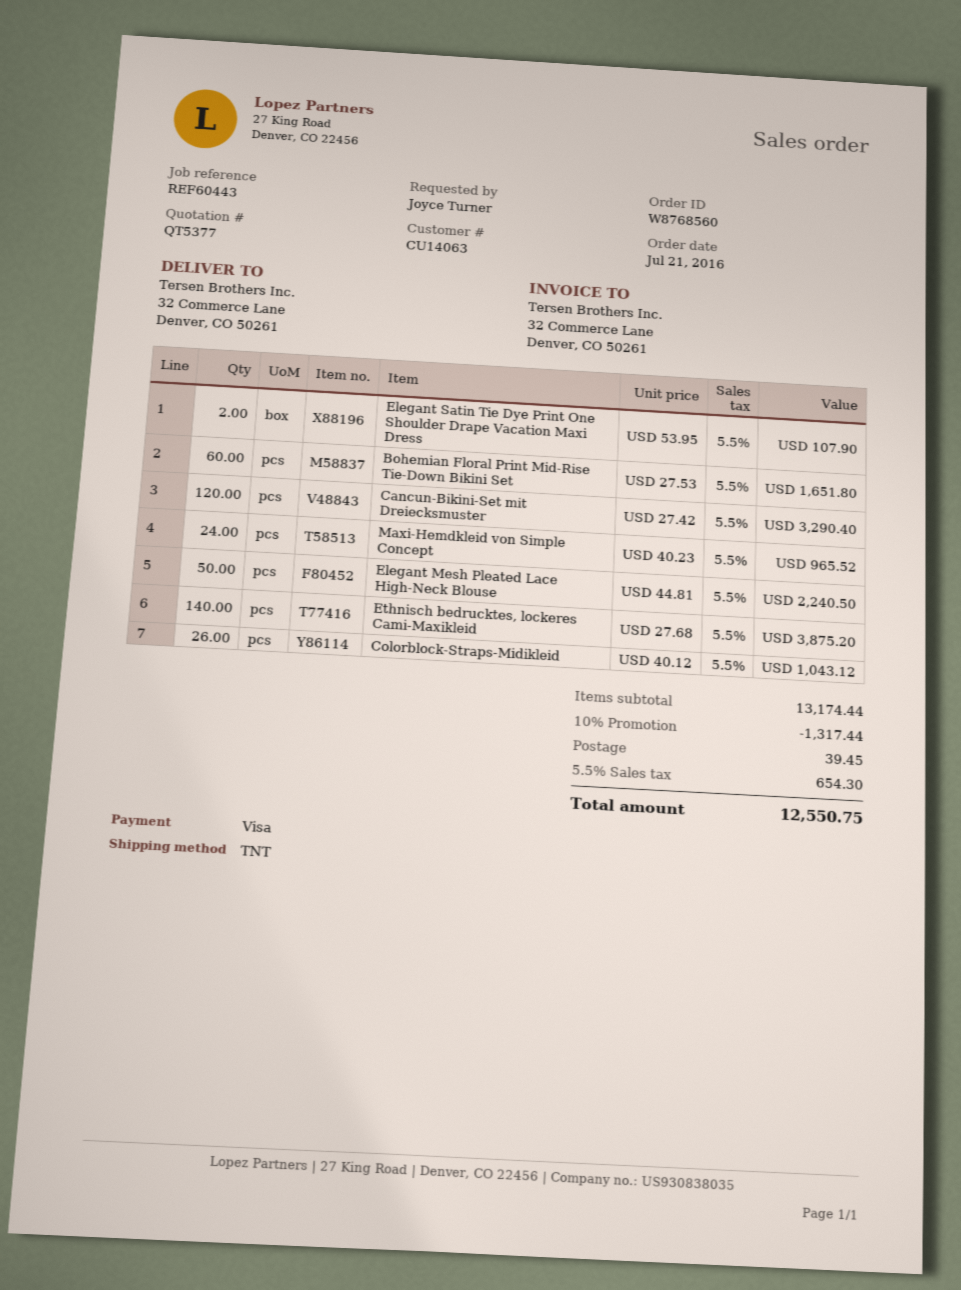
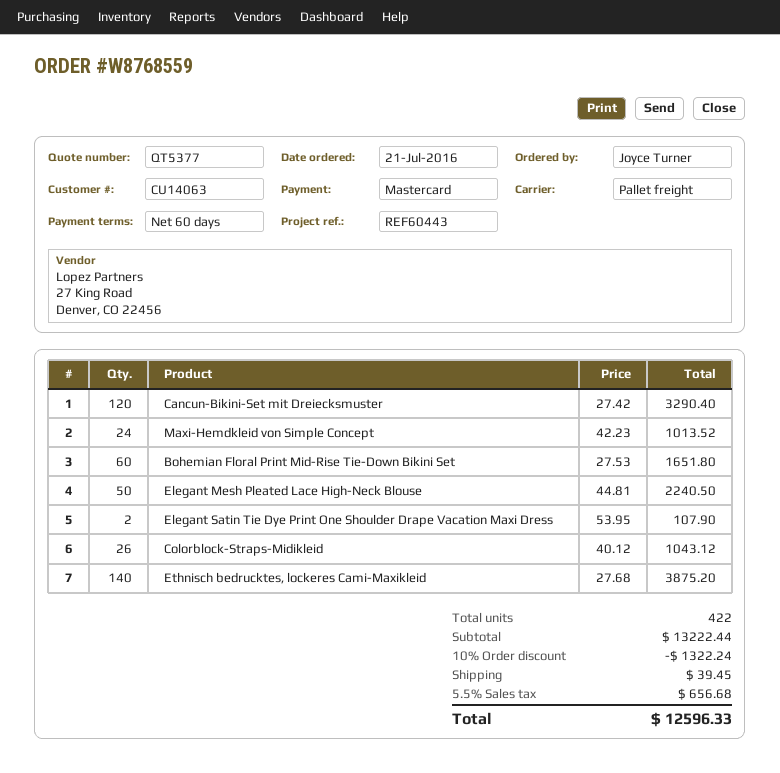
order number: W8768560 -> W8768559
payment method: Visa -> Mastercard
shipping method: TNT -> pallet freight
Maxi-Hemdkleid von Simple Concept: 24 x 40.23 = 965.52 -> 24 x 42.23 = 1013.52
subtotal: 13174.44 -> 13222.44
discount: 10% = 1317.44 -> 10% = 1322.24
tax: 5.5% = 654.30 -> 5.5% = 656.68
total: 12550.75 -> 12596.33

